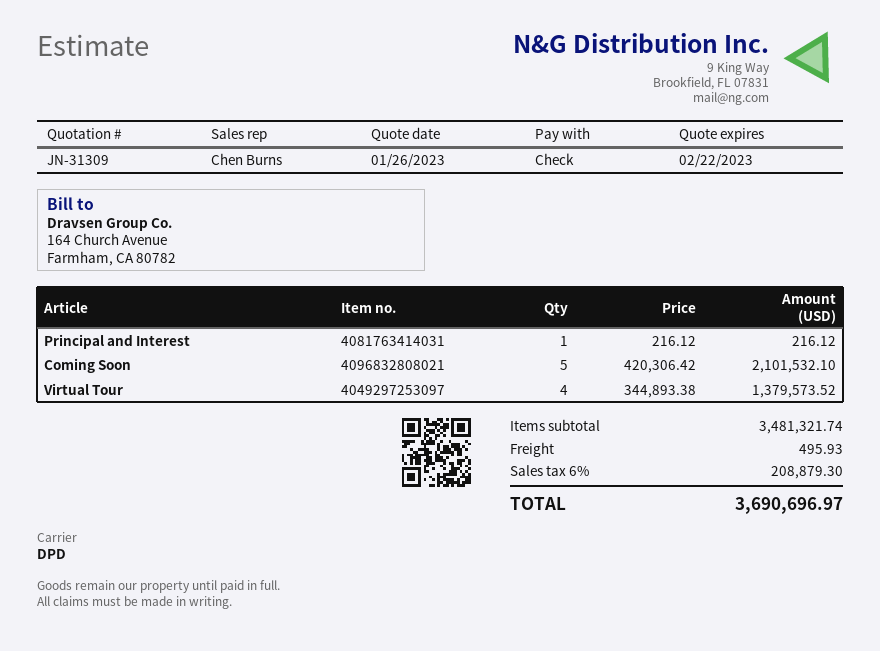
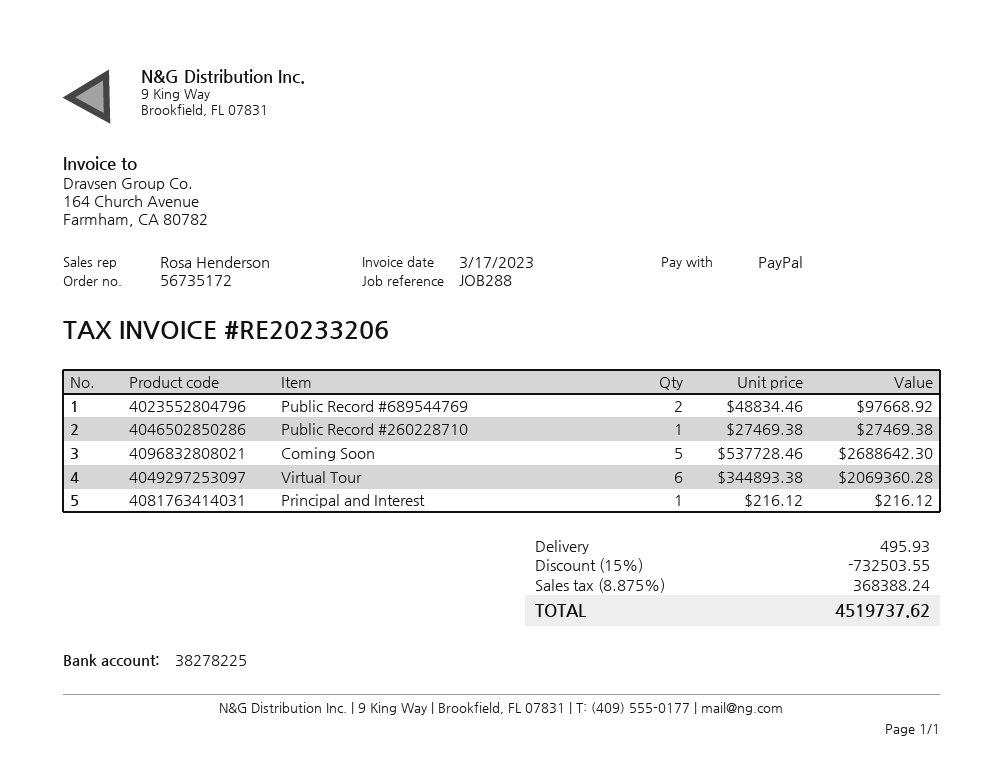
sales rep: Chen Burns -> Rosa Henderson
payment method: cheque -> PayPal
Coming Soon: 5 x 420306.42 = 2101532.10 -> 5 x 537728.46 = 2688642.30
Virtual Tour: 4 x 344893.38 = 1379573.52 -> 6 x 344893.38 = 2069360.28
Public Record #689544769: none -> 2 x 48834.46 = 97668.92
Public Record #260228710: none -> 1 x 27469.38 = 27469.38
discount: none -> 15% = 732503.55
tax: 6% = 208879.30 -> 8.875% = 368388.24
total: 3690696.97 -> 4519737.62

